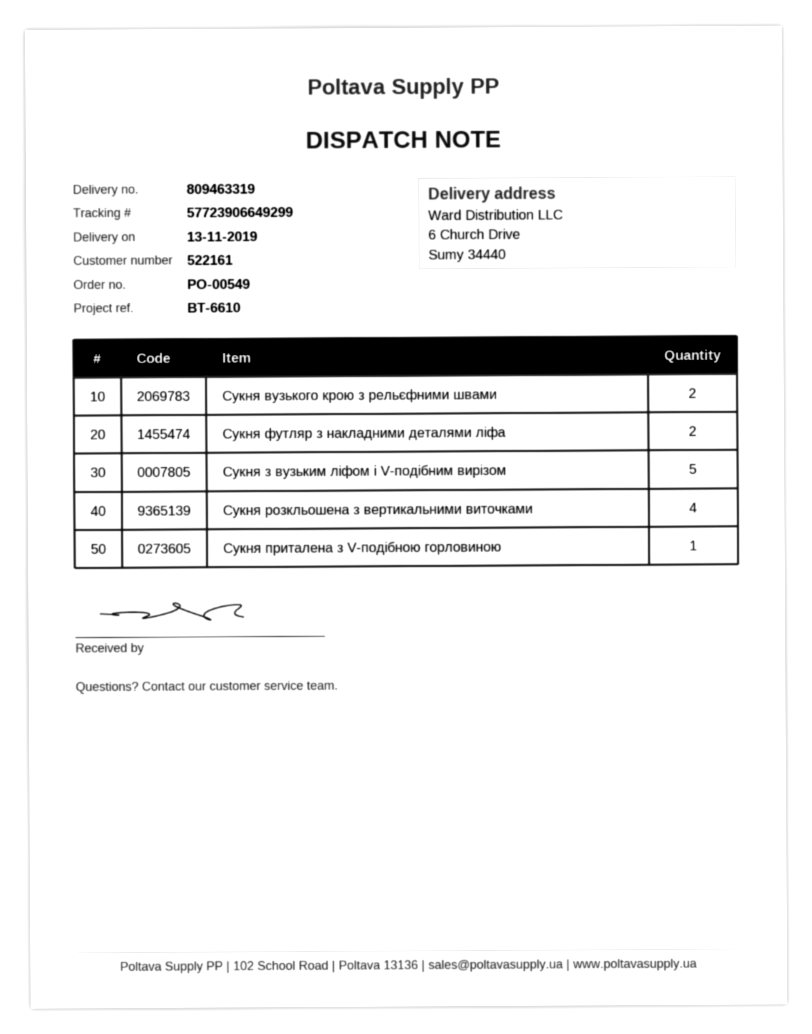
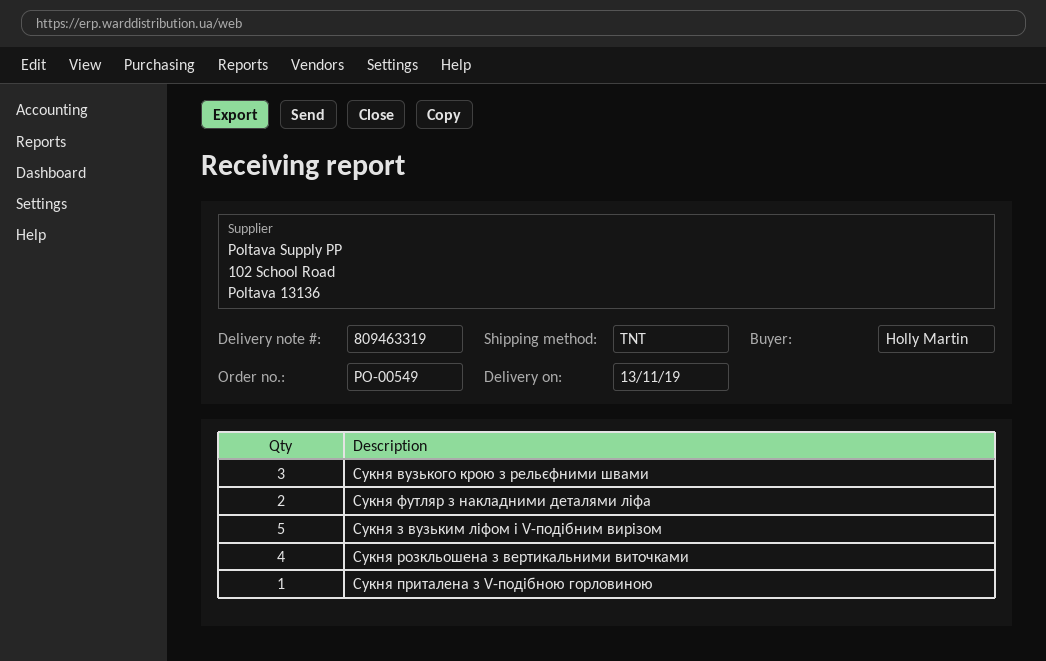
Сукня вузького крою з рельєфними швами: 2 -> 3

